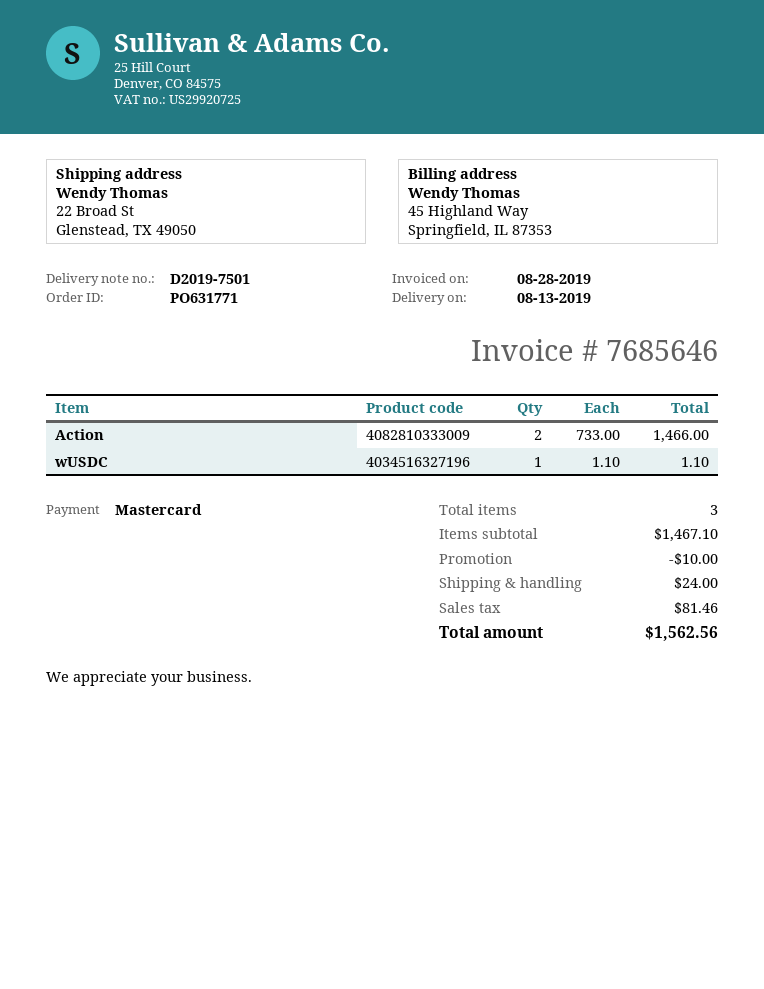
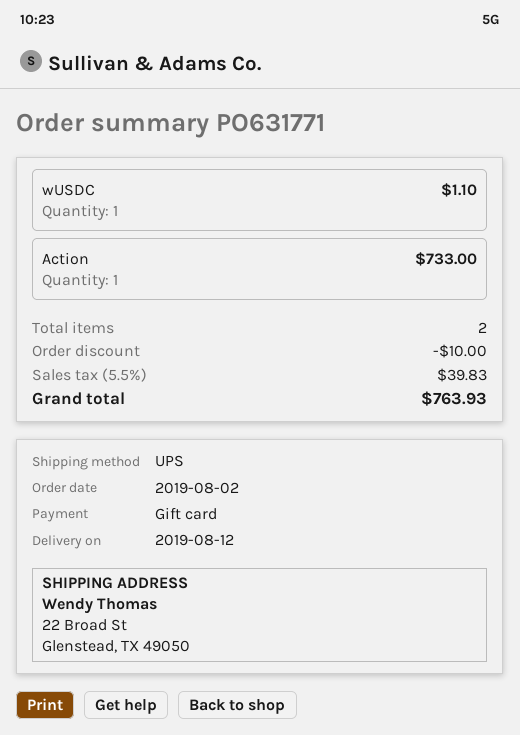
delivery date: 2019-08-13 -> 2019-08-12
payment method: Mastercard -> gift card
Action: 2 for 1466.00 -> 1 for 733.00
total quantity: 3 -> 2
shipping: 24.00 -> none
tax: 81.46 -> 39.83
total: 1562.56 -> 763.93

